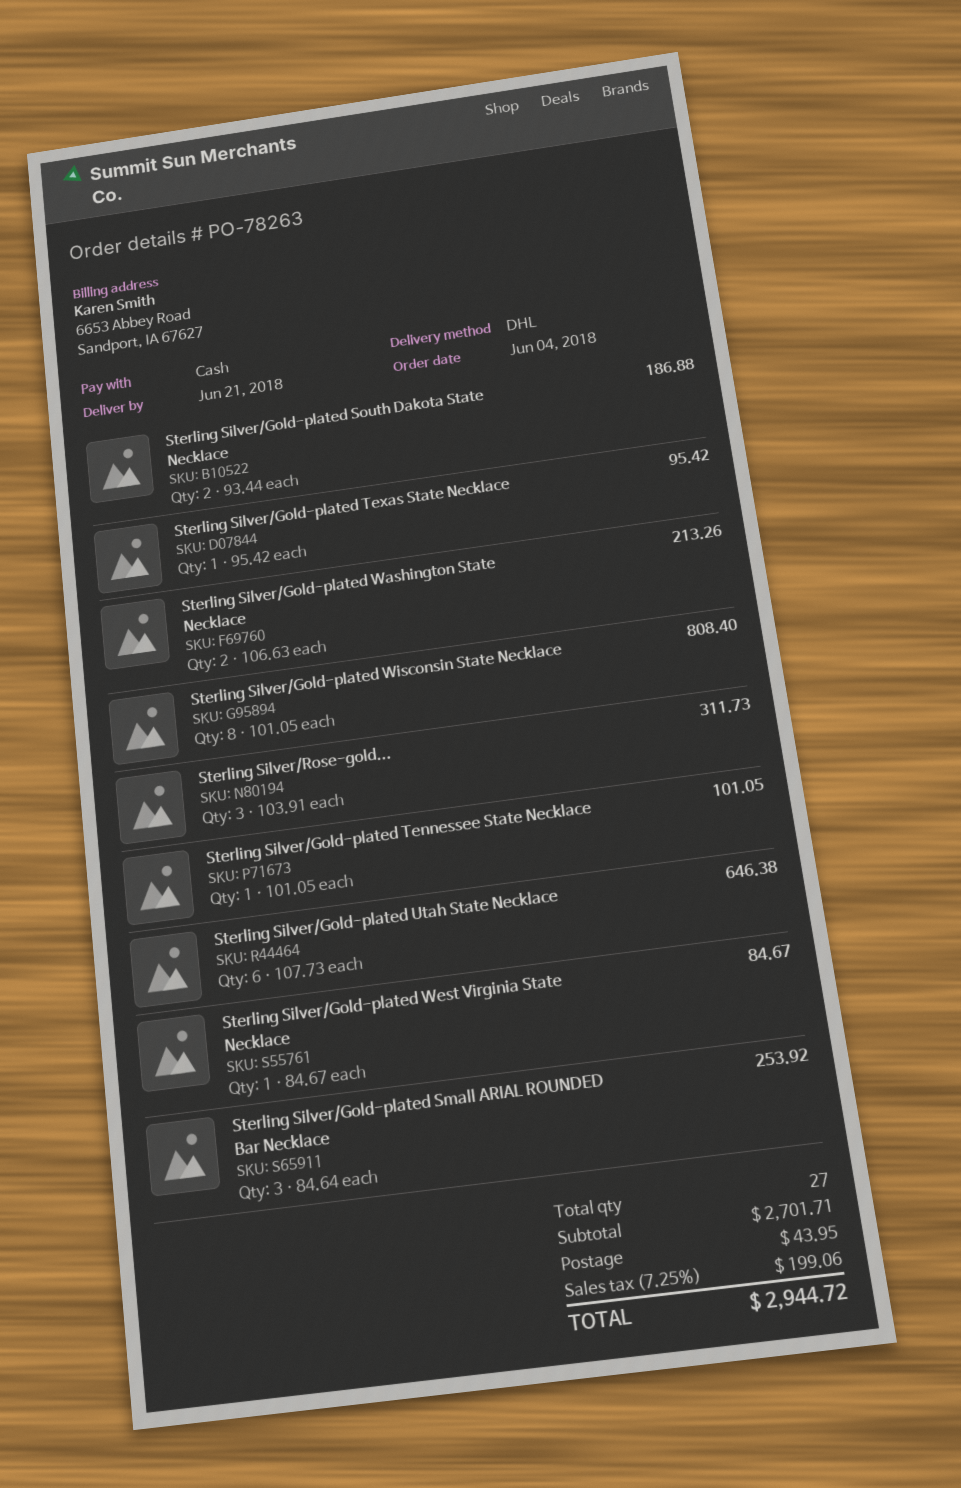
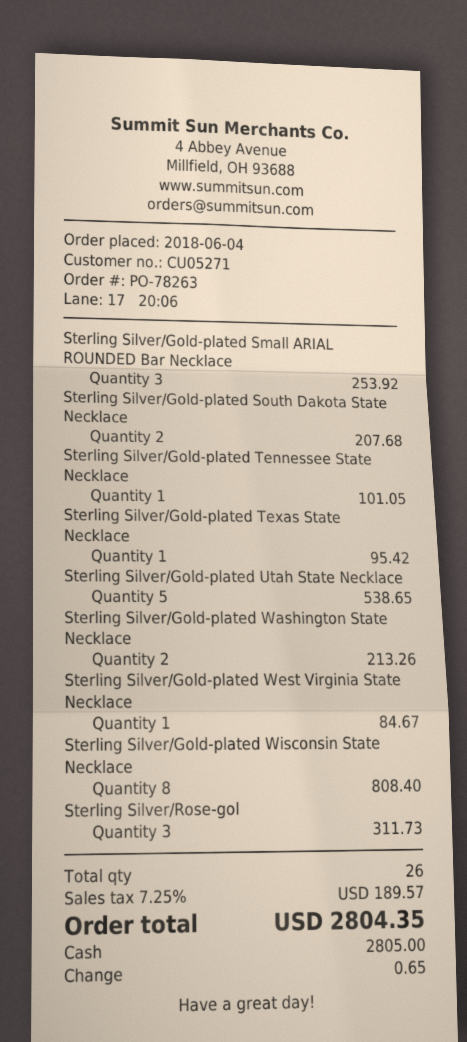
Sterling Silver/Gold-plated South Dakota State Necklace: 2 for 186.88 -> 2 for 207.68
Sterling Silver/Gold-plated Utah State Necklace: 6 for 646.38 -> 5 for 538.65
total quantity: 27 -> 26
shipping: 43.95 -> none
tax: 7.25% = 199.06 -> 7.25% = 189.57
total: 2944.72 -> 2804.35

